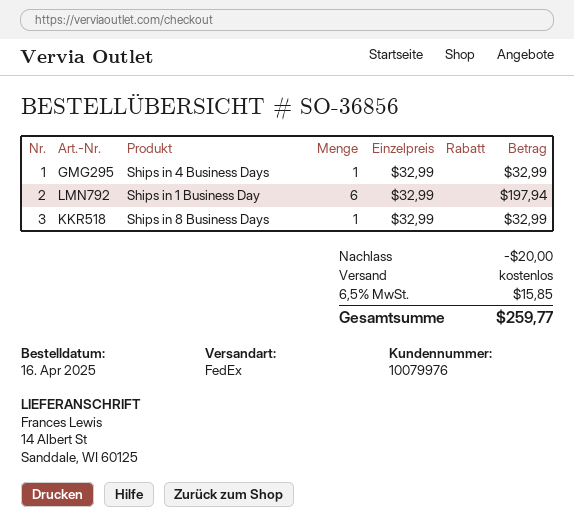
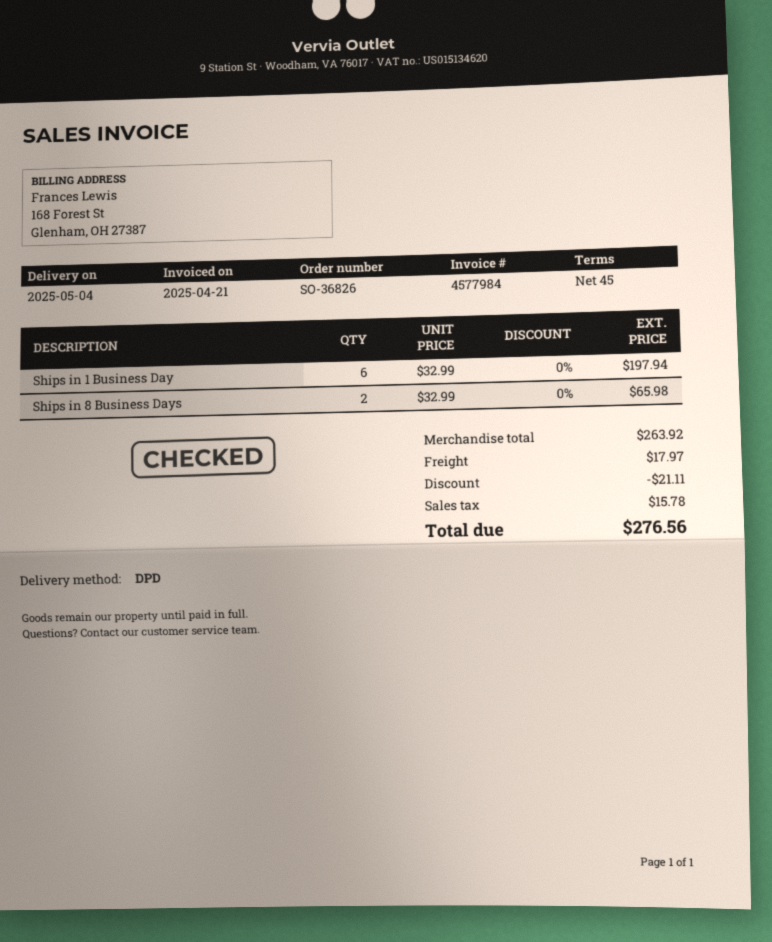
order number: SO-36856 -> SO-36826
shipping method: FedEx -> DPD
Ships in 4 Business Days: 1 x 32.99 = 32.99 -> none
Ships in 8 Business Days: 1 x 32.99 = 32.99 -> 2 x 32.99 = 65.98
discount: 20.00 -> 21.11
shipping: 0.00 -> 17.97
tax: 15.85 -> 15.78
total: 259.77 -> 276.56

